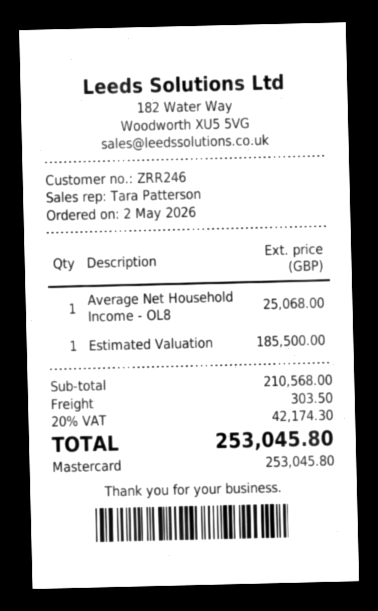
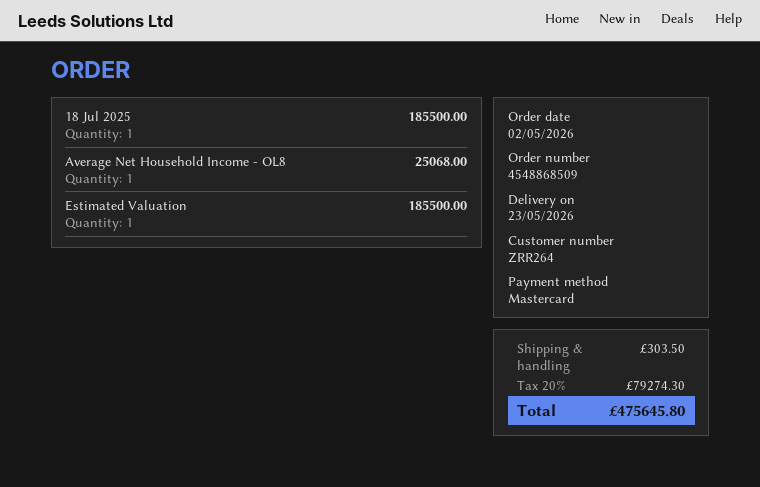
customer number: ZRR246 -> ZRR264
18 Jul 2025: none -> 1 for 185500.00
tax: 20% = 42174.30 -> 20% = 79274.30
total: 253045.80 -> 475645.80

